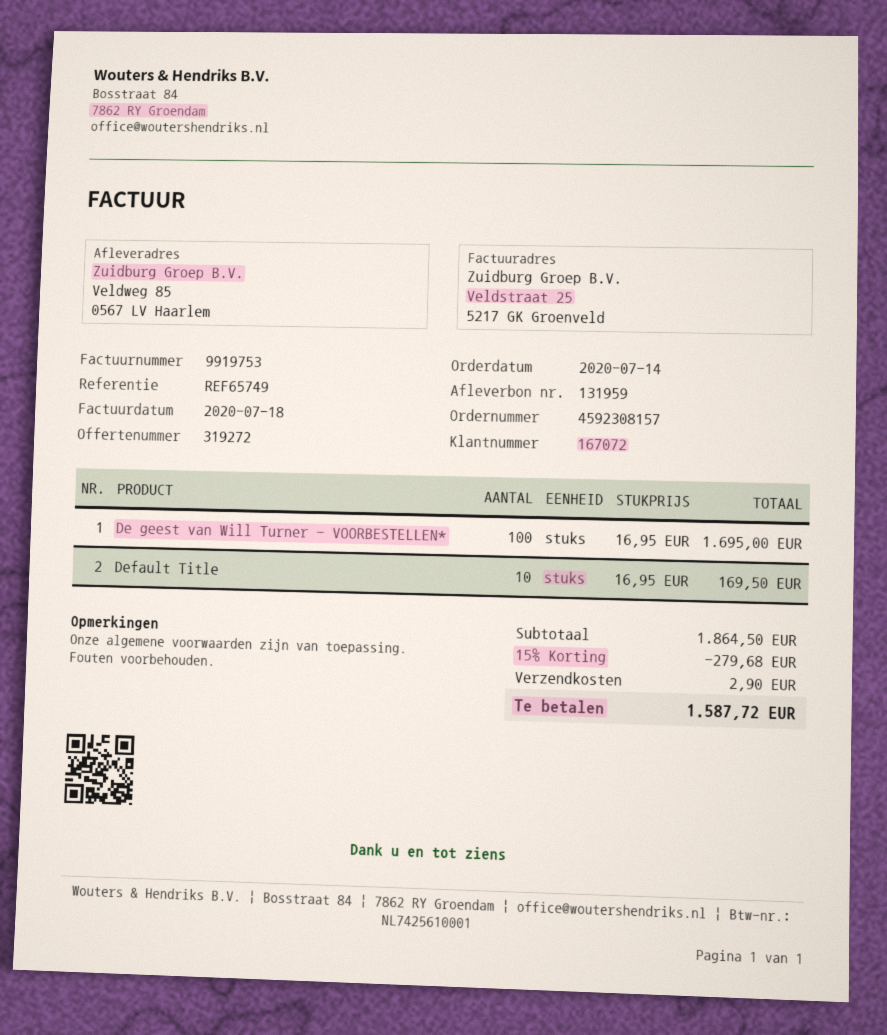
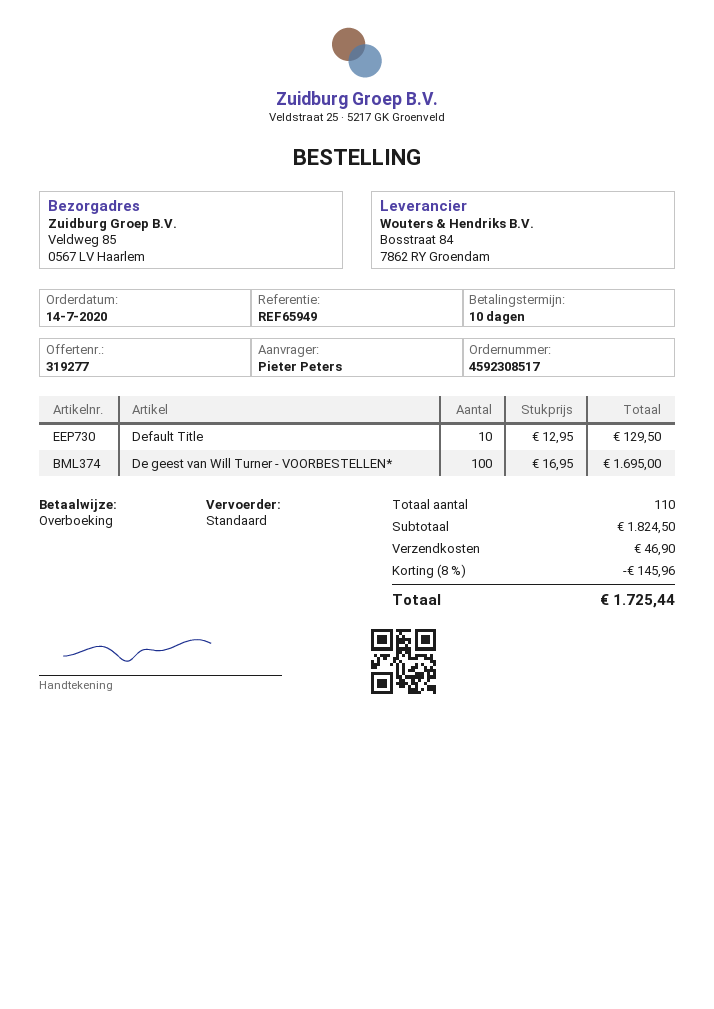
quote number: 319272 -> 319277
order number: 4592308157 -> 4592308517
reference: REF65749 -> REF65949
Default Title: 10 x 16.95 = 169.50 -> 10 x 12.95 = 129.50
subtotal: 1864.50 -> 1824.50
discount: 15% = 279.68 -> 8% = 145.96
shipping: 2.90 -> 46.90
total: 1587.72 -> 1725.44

